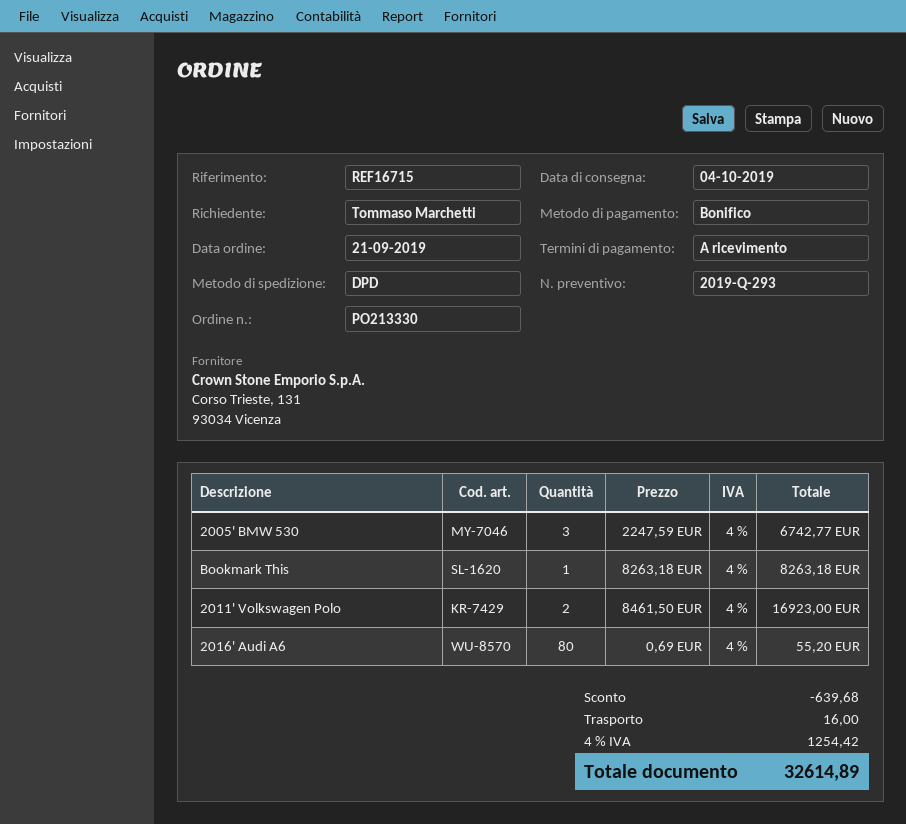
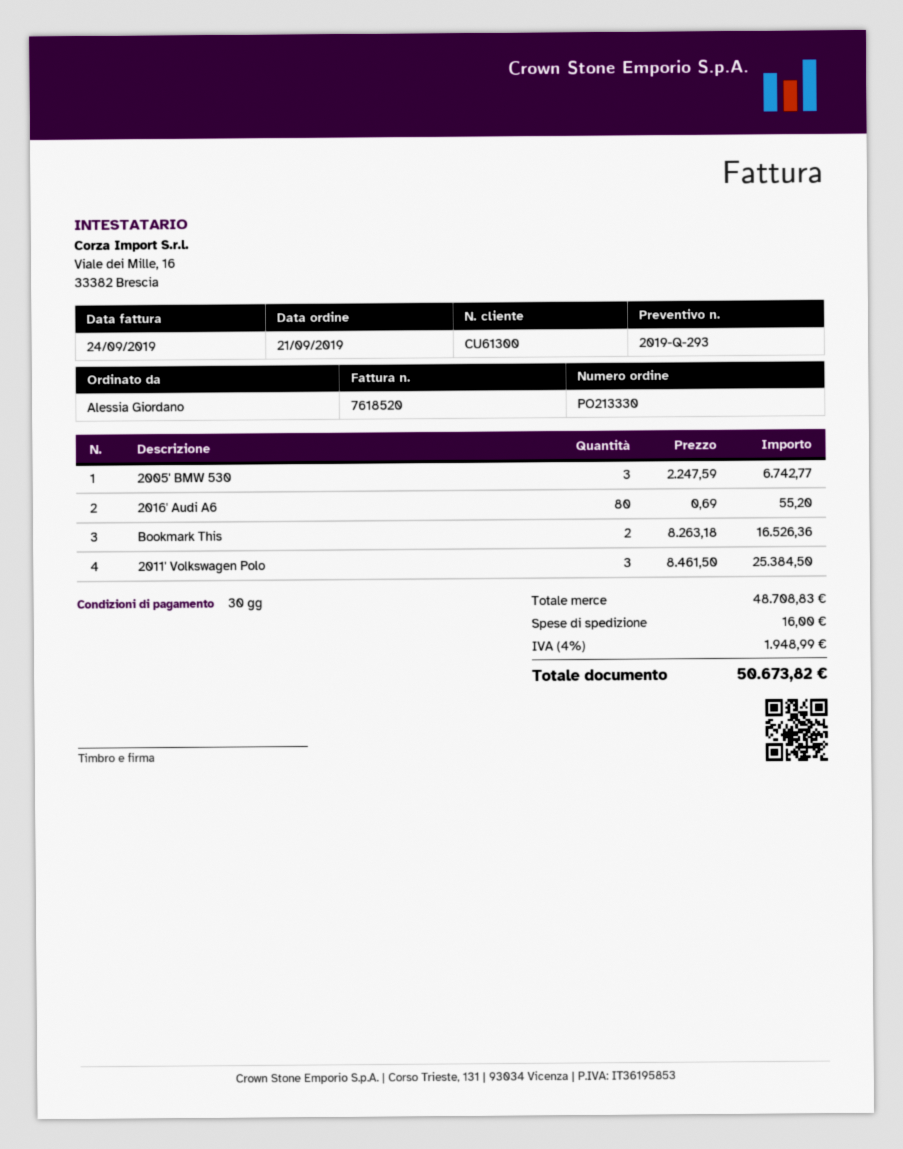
payment terms: on receipt -> 30 days
ordered by: Tommaso Marchetti -> Alessia Giordano
Bookmark This: 1 x 8263.18 = 8263.18 -> 2 x 8263.18 = 16526.36
2011' Volkswagen Polo: 2 x 8461.50 = 16923.00 -> 3 x 8461.50 = 25384.50
discount: 639.68 -> none
tax: 4% = 1254.42 -> 4% = 1948.99
total: 32614.89 -> 50673.82

